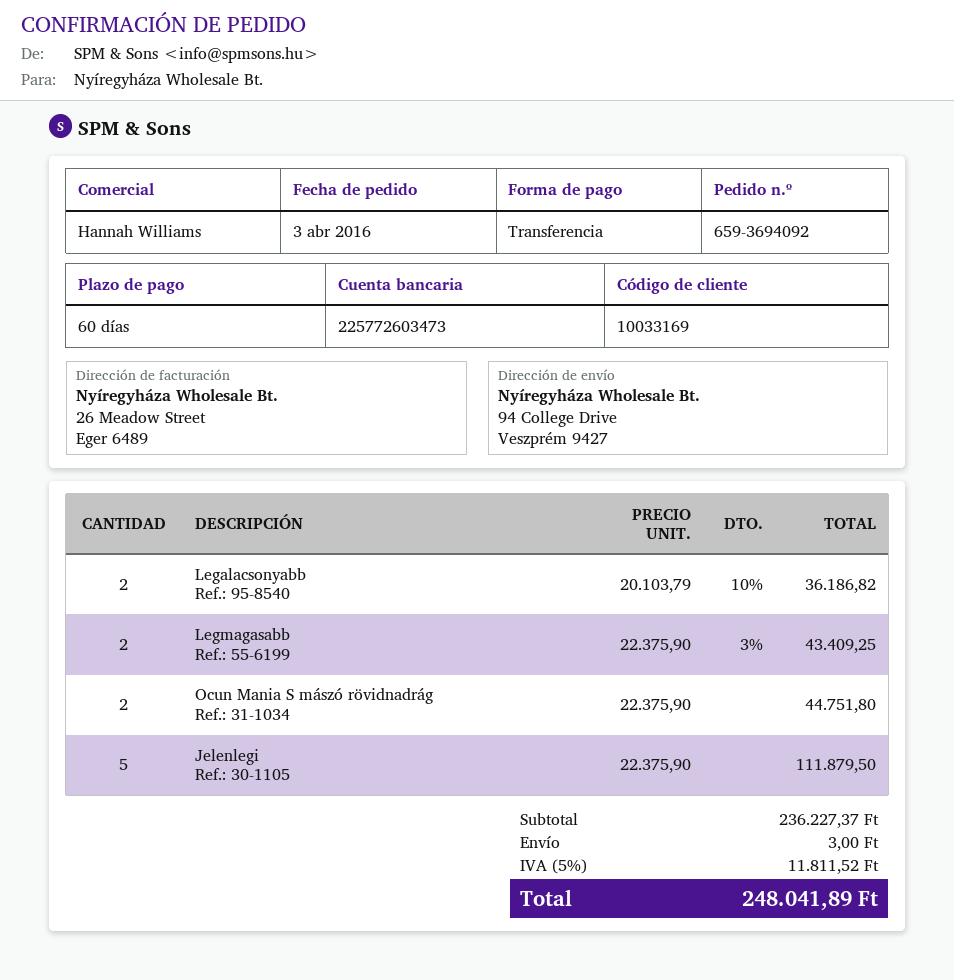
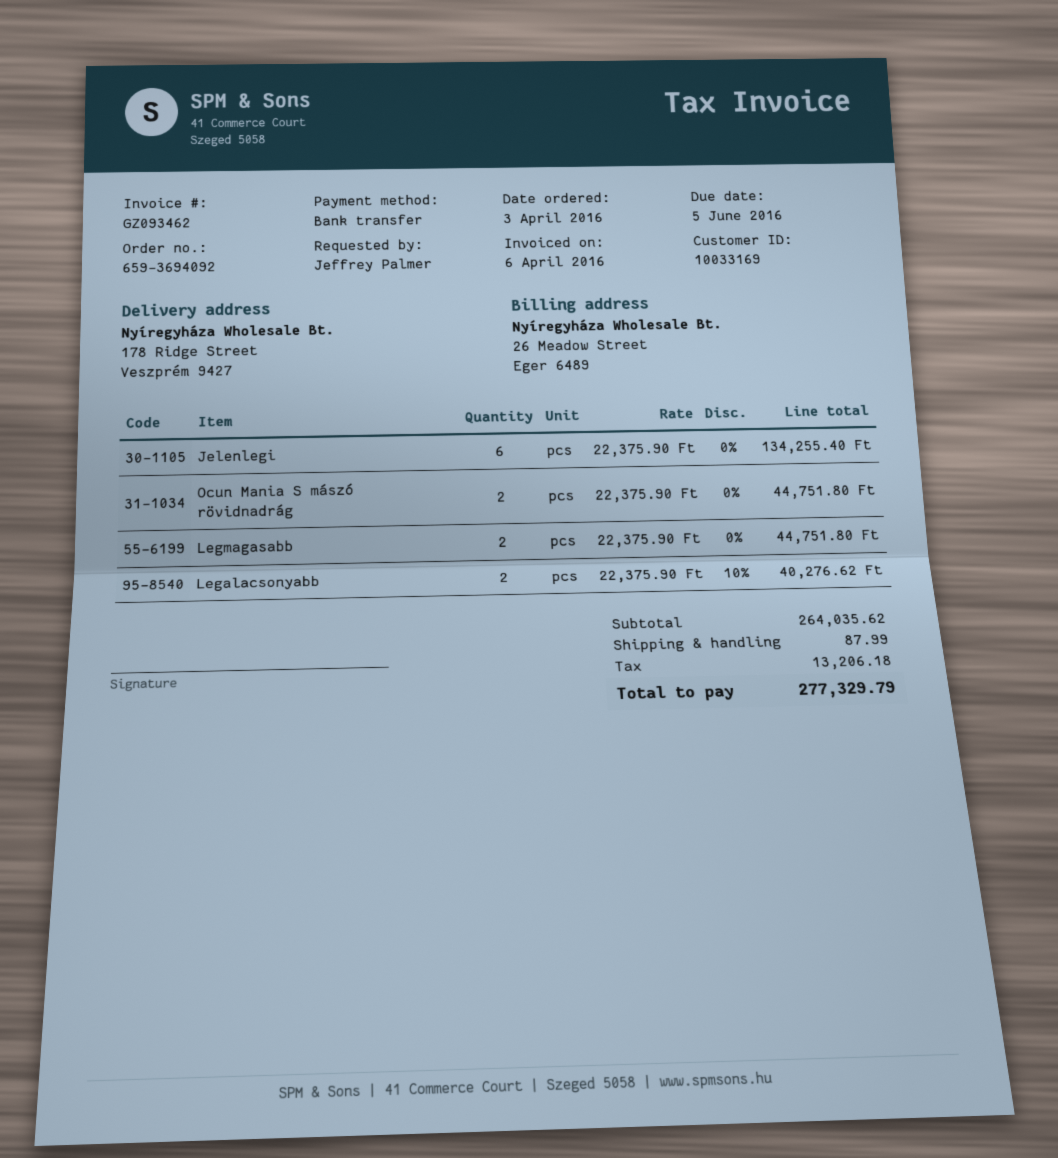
ship to: 94 College Drive, Veszprém 9427 -> 178 Ridge Street, Veszprém 9427
Legalacsonyabb: 2 x 20103.79 - 10% = 36186.82 -> 2 x 22375.90 - 10% = 40276.62
Legmagasabb: 2 x 22375.90 - 3% = 43409.25 -> 2 x 22375.90 = 44751.80
Jelenlegi: 5 x 22375.90 = 111879.50 -> 6 x 22375.90 = 134255.40
subtotal: 236227.37 -> 264035.62
shipping: 3.00 -> 87.99
tax: 11811.52 -> 13206.18
total: 248041.89 -> 277329.79

